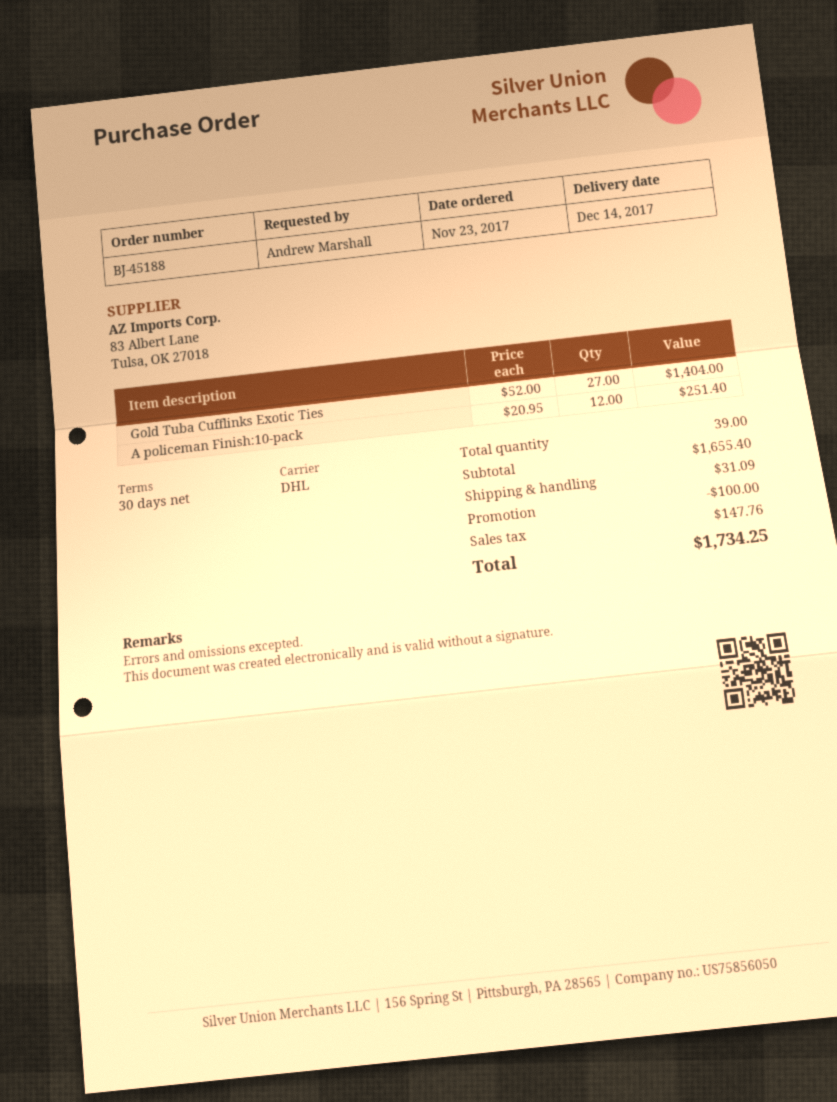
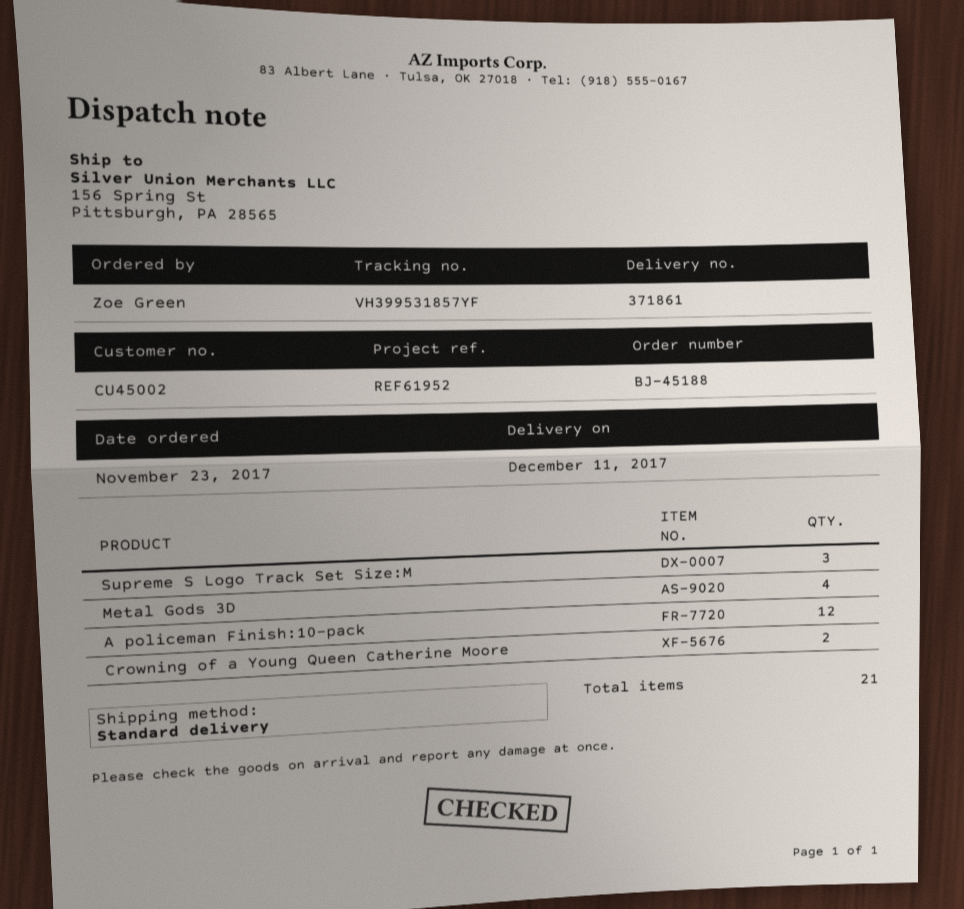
delivery date: 2017-12-14 -> 2017-12-11
ordered by: Andrew Marshall -> Zoe Green
shipping method: DHL -> standard
Gold Tuba Cufflinks Exotic Ties: 27 -> none
Supreme S Logo Track Set Size:M: none -> 3
Metal Gods 3D: none -> 4
Crowning of a Young Queen Catherine Moore: none -> 2
total quantity: 39 -> 21

